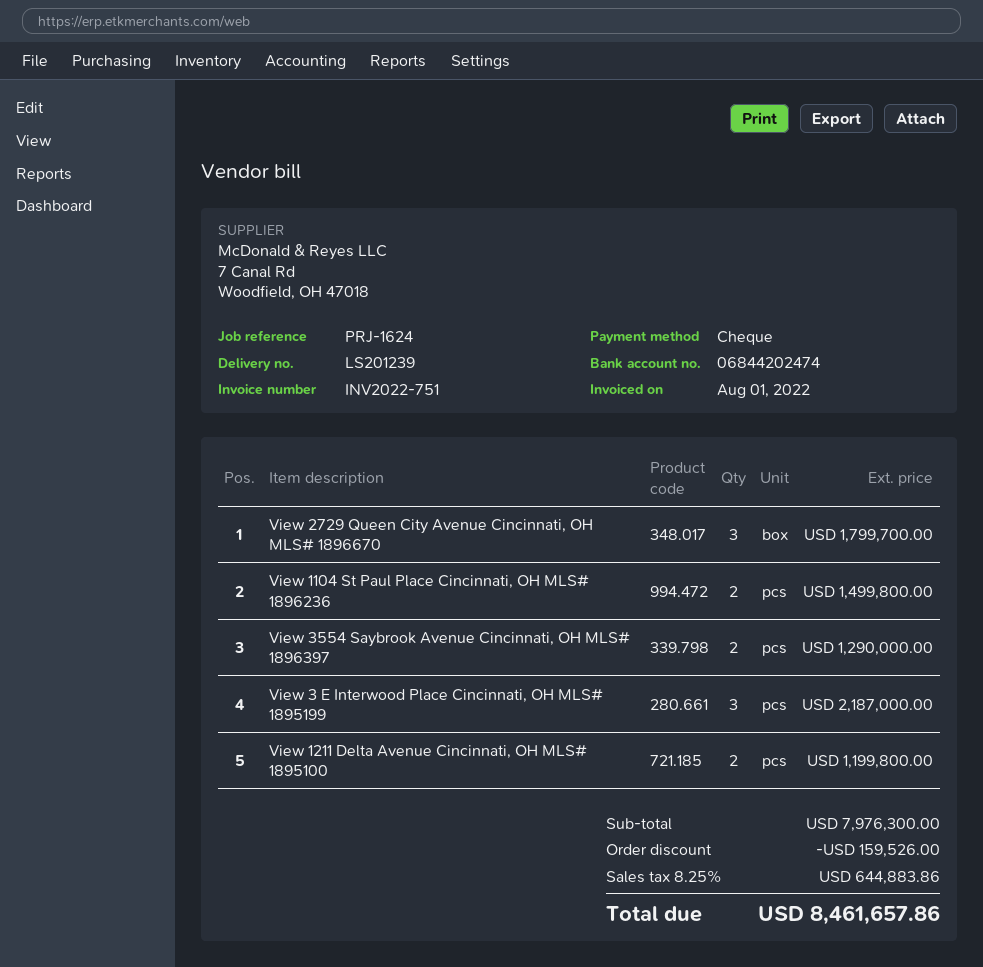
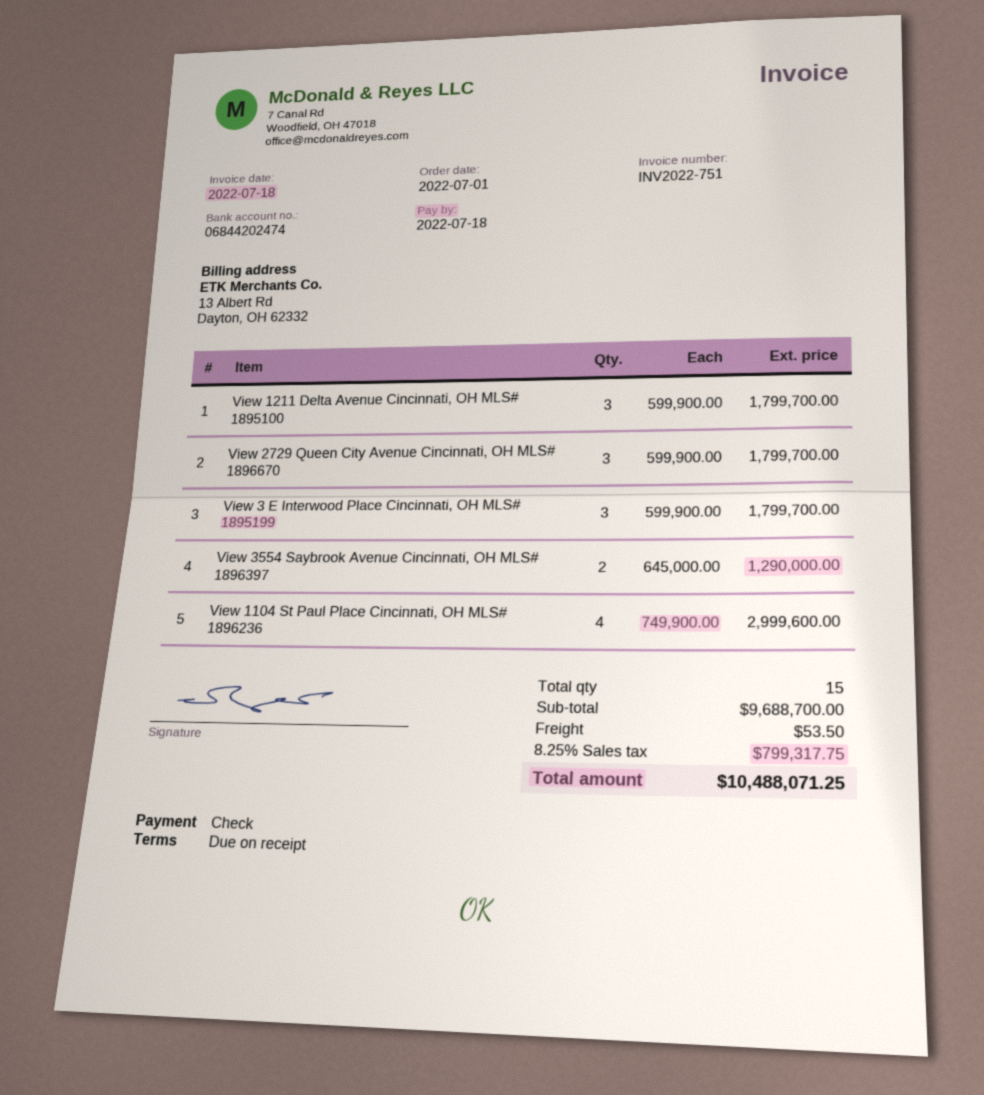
invoice date: 2022-08-01 -> 2022-07-18
View 1104 St Paul Place Cincinnati, OH MLS# 1896236: 2 for 1499800.00 -> 4 for 2999600.00
View 3 E Interwood Place Cincinnati, OH MLS# 1895199: 3 for 2187000.00 -> 3 for 1799700.00
View 1211 Delta Avenue Cincinnati, OH MLS# 1895100: 2 for 1199800.00 -> 3 for 1799700.00
subtotal: 7976300.00 -> 9688700.00
discount: 159526.00 -> none
shipping: none -> 53.50
tax: 8.25% = 644883.86 -> 8.25% = 799317.75
total: 8461657.86 -> 10488071.25

